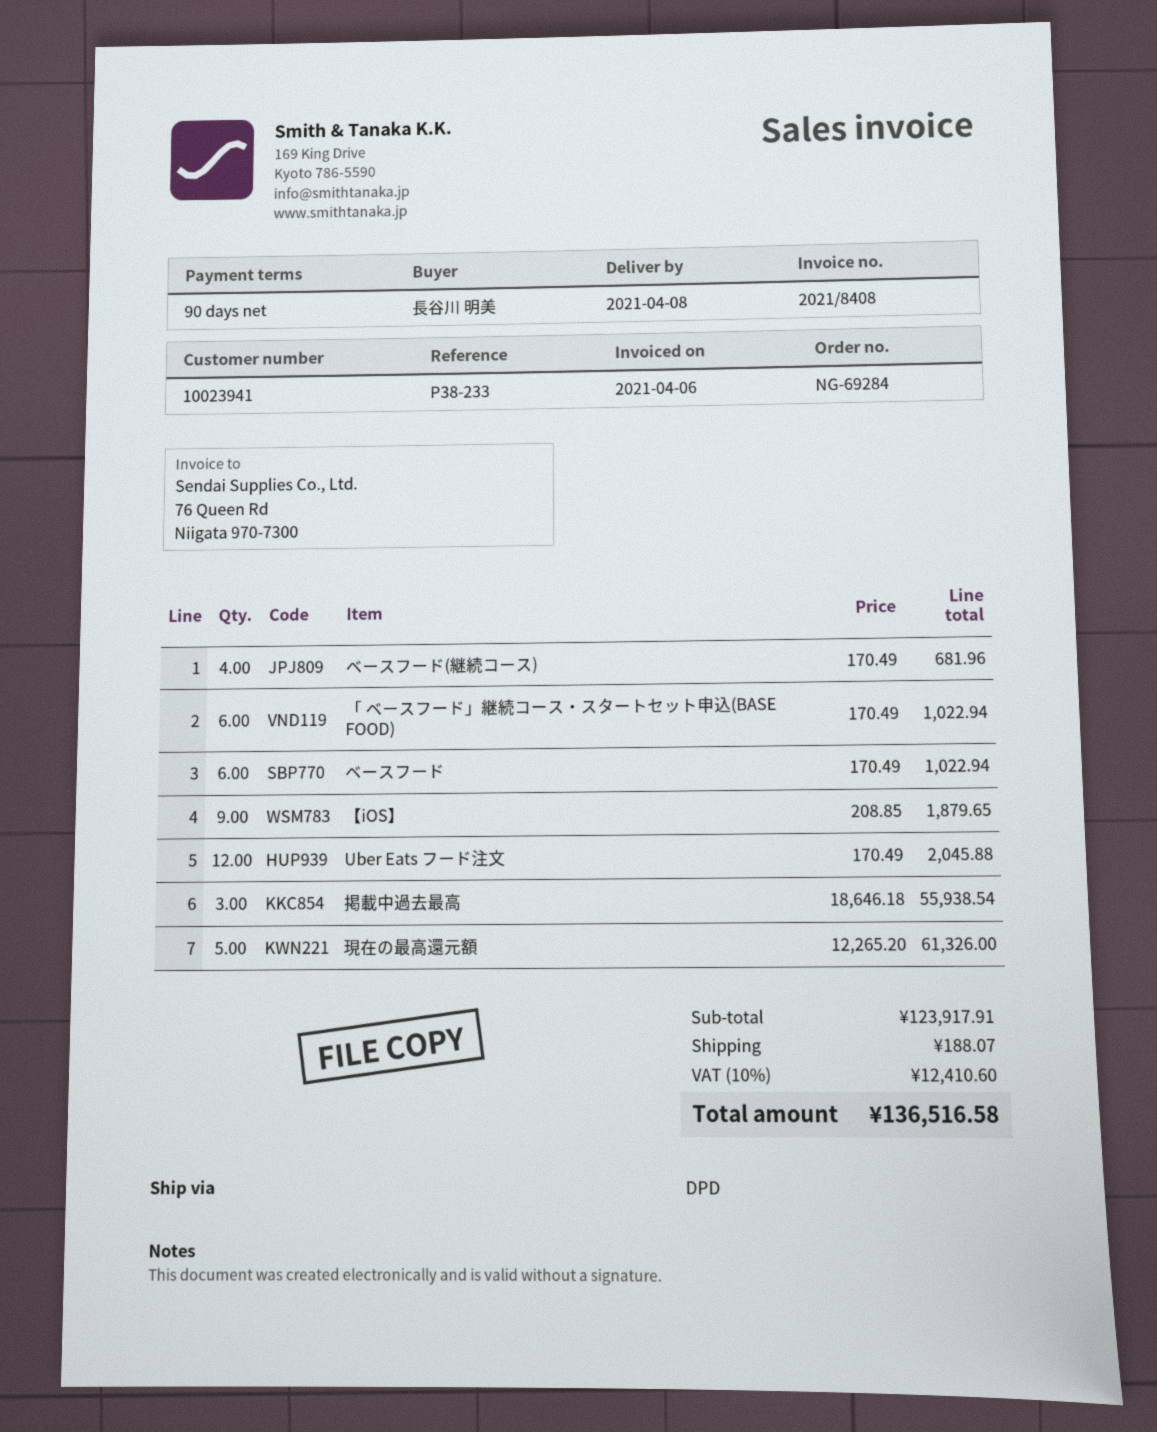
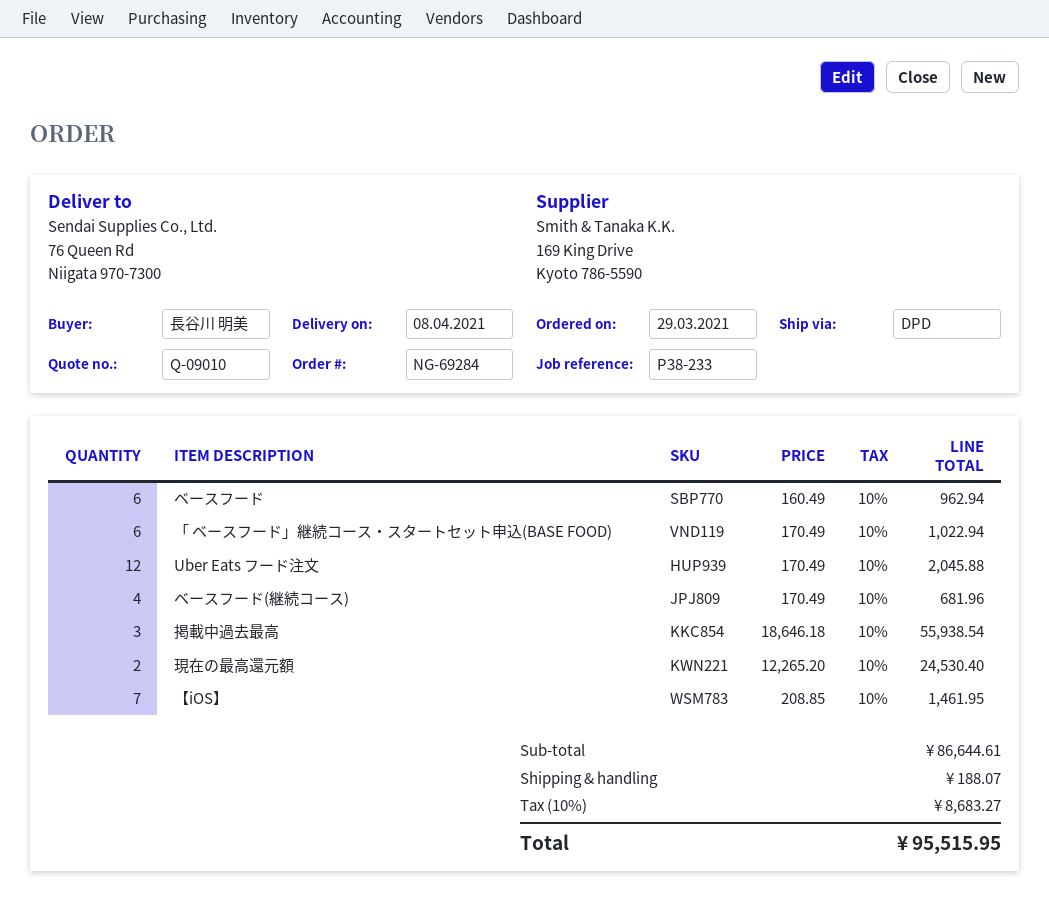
ベースフード: 6 x 170.49 = 1022.94 -> 6 x 160.49 = 962.94
【iOS】: 9 x 208.85 = 1879.65 -> 7 x 208.85 = 1461.95
現在の最高還元額: 5 x 12265.20 = 61326.00 -> 2 x 12265.20 = 24530.40
subtotal: 123917.91 -> 86644.61
tax: 10% = 12410.60 -> 10% = 8683.27
total: 136516.58 -> 95515.95

